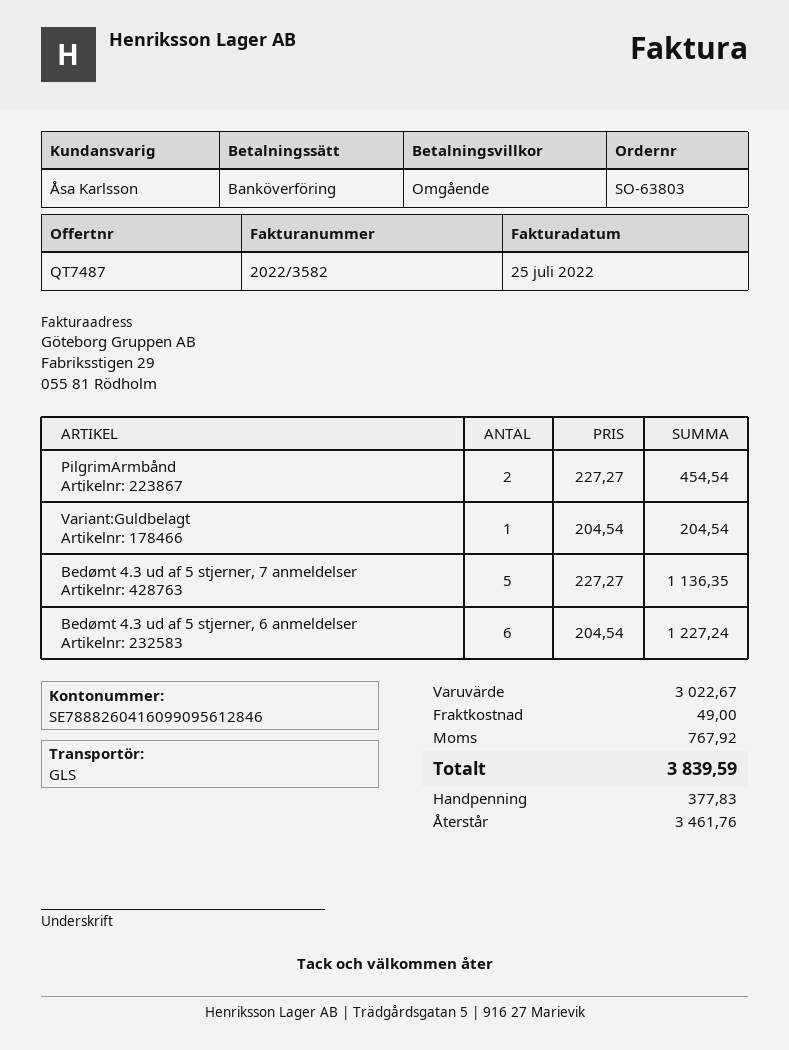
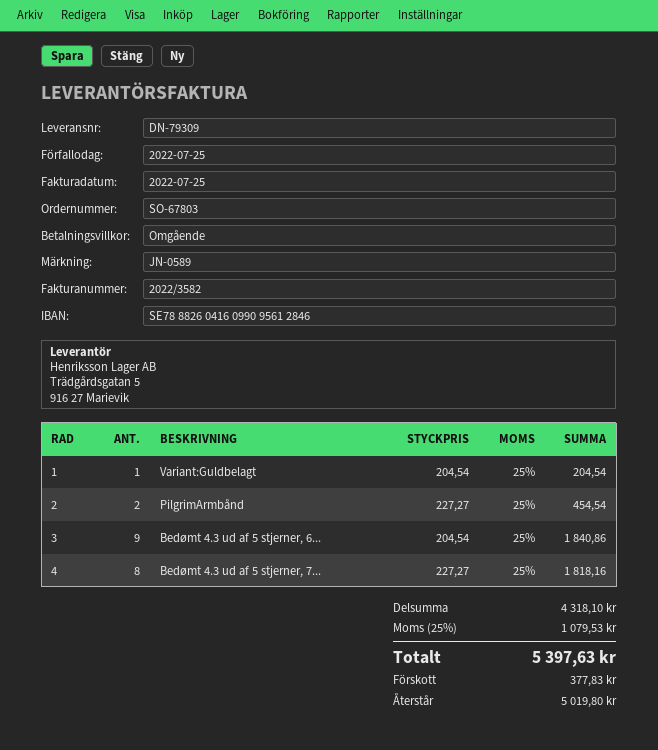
order number: SO-63803 -> SO-67803
Bedømt 4.3 ud af 5 stjerner, 7 anmeldelser: 5 x 227.27 = 1136.35 -> 8 x 227.27 = 1818.16
Bedømt 4.3 ud af 5 stjerner, 6 anmeldelser: 6 x 204.54 = 1227.24 -> 9 x 204.54 = 1840.86
subtotal: 3022.67 -> 4318.10
shipping: 49.00 -> none
tax: 767.92 -> 1079.53
total: 3839.59 -> 5397.63
balance: 3461.76 -> 5019.80

